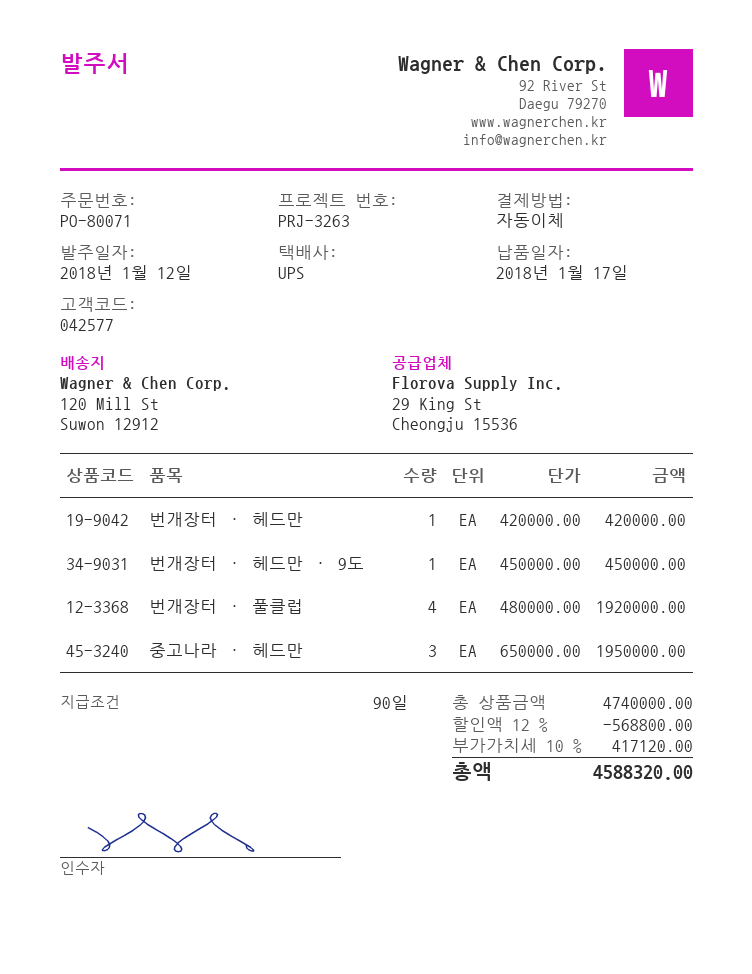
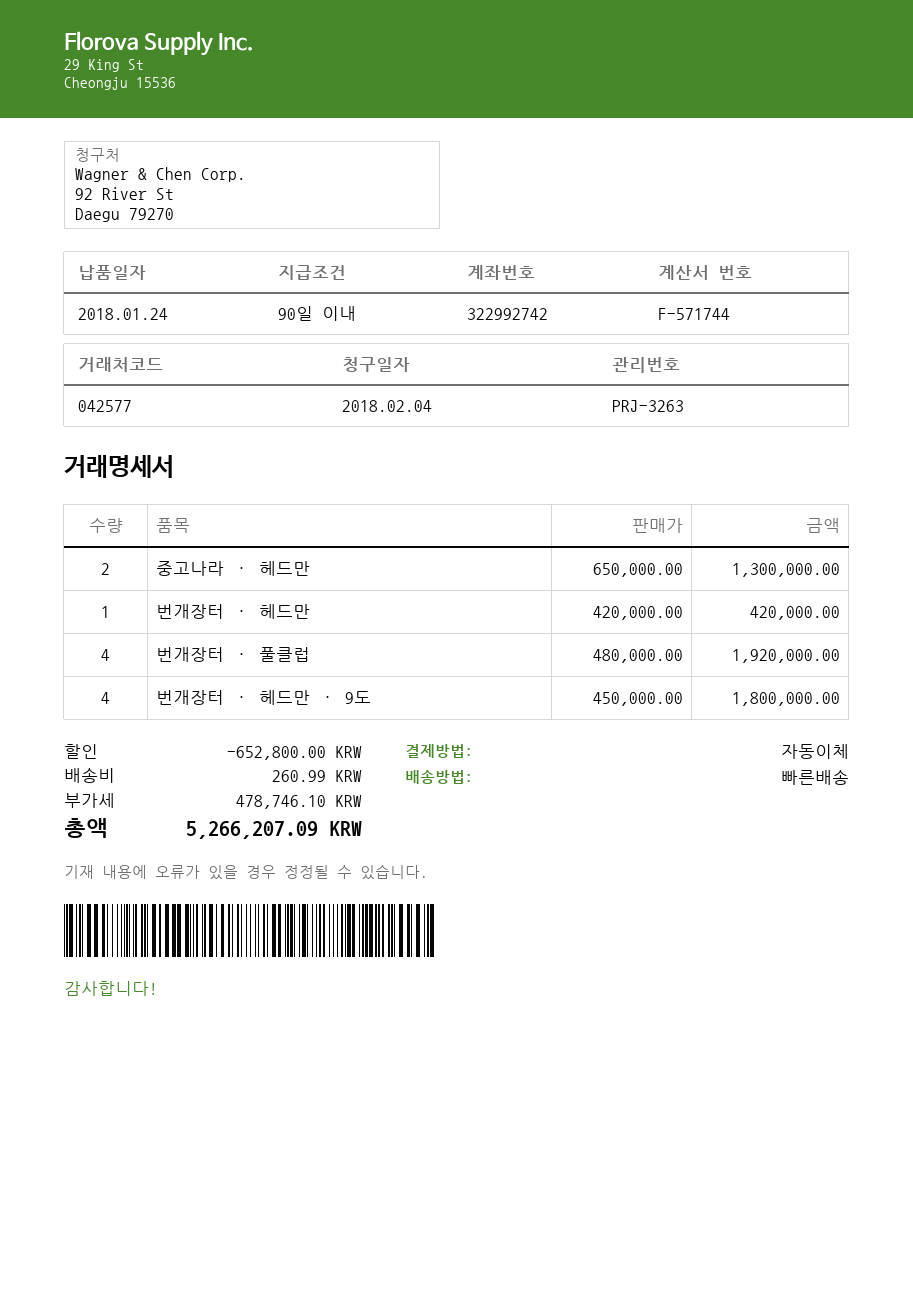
delivery date: 2018-01-17 -> 2018-01-24
shipping method: UPS -> express
번개장터 · 헤드만 · 9도: 1 x 450000.00 = 450000.00 -> 4 x 450000.00 = 1800000.00
중고나라 · 헤드만: 3 x 650000.00 = 1950000.00 -> 2 x 650000.00 = 1300000.00
discount: 568800.00 -> 652800.00
shipping: none -> 260.99
tax: 417120.00 -> 478746.10
total: 4588320.00 -> 5266207.09

